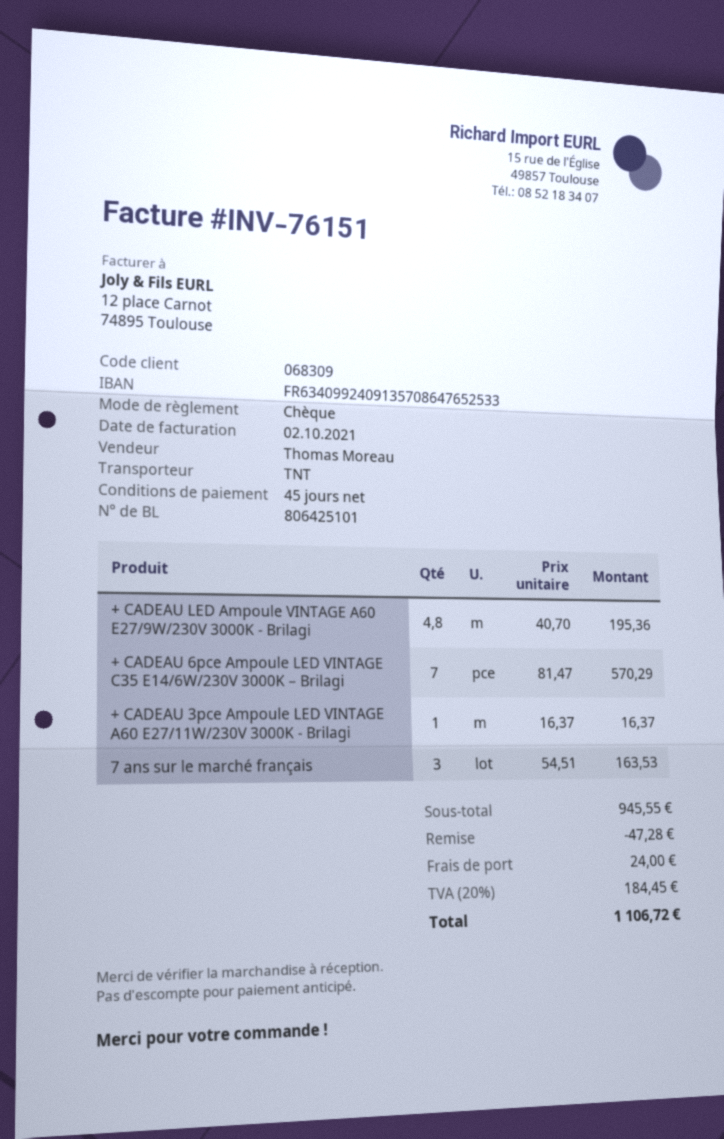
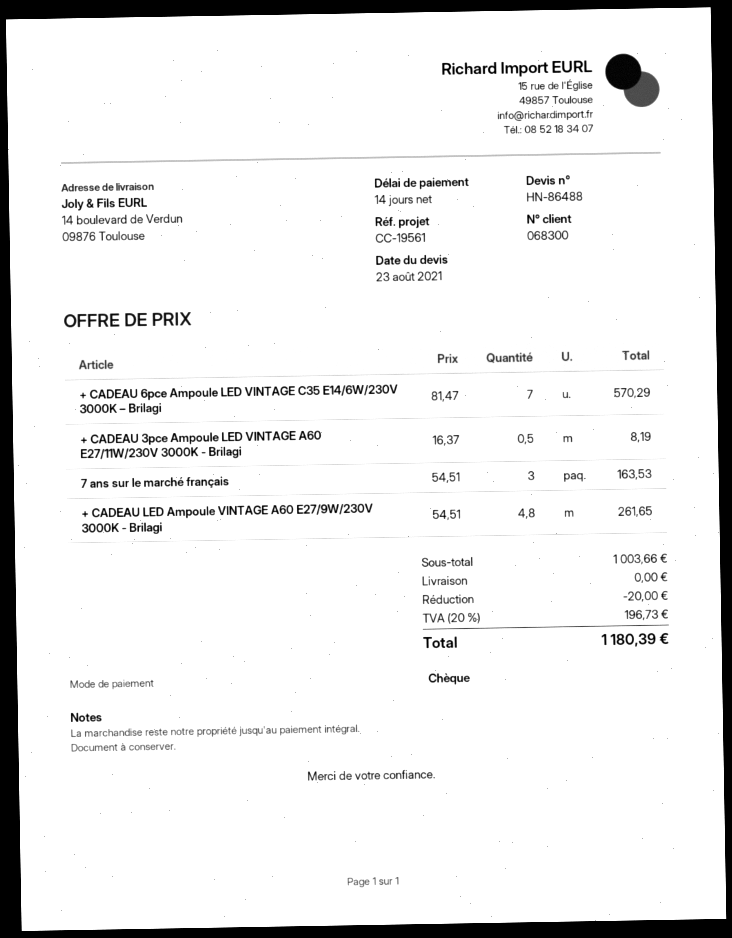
payment terms: 45 days -> 14 days
customer number: 068309 -> 068300
+ CADEAU LED Ampoule VINTAGE A60 E27/9W/230V 3000K - Brilagi: 4.8 x 40.70 = 195.36 -> 4.8 x 54.51 = 261.65
+ CADEAU 3pce Ampoule LED VINTAGE A60 E27/11W/230V 3000K - Brilagi: 1 x 16.37 = 16.37 -> 0.5 x 16.37 = 8.19
subtotal: 945.55 -> 1003.66
discount: 47.28 -> 20.00
shipping: 24.00 -> 0.00
tax: 20% = 184.45 -> 20% = 196.73
total: 1106.72 -> 1180.39

